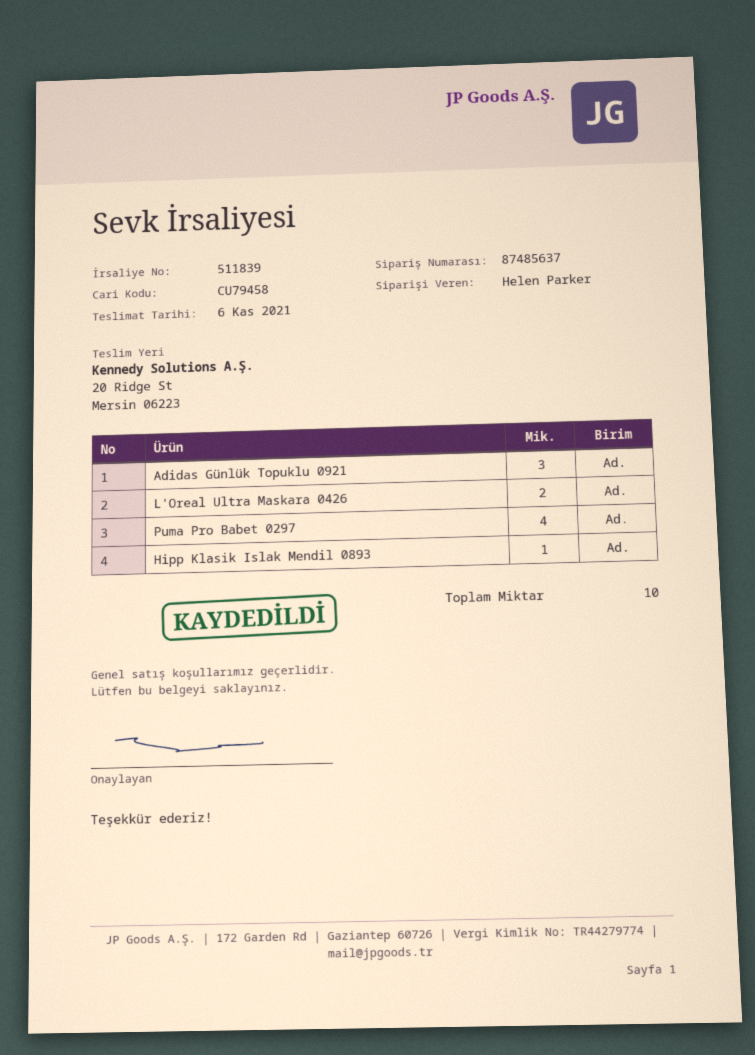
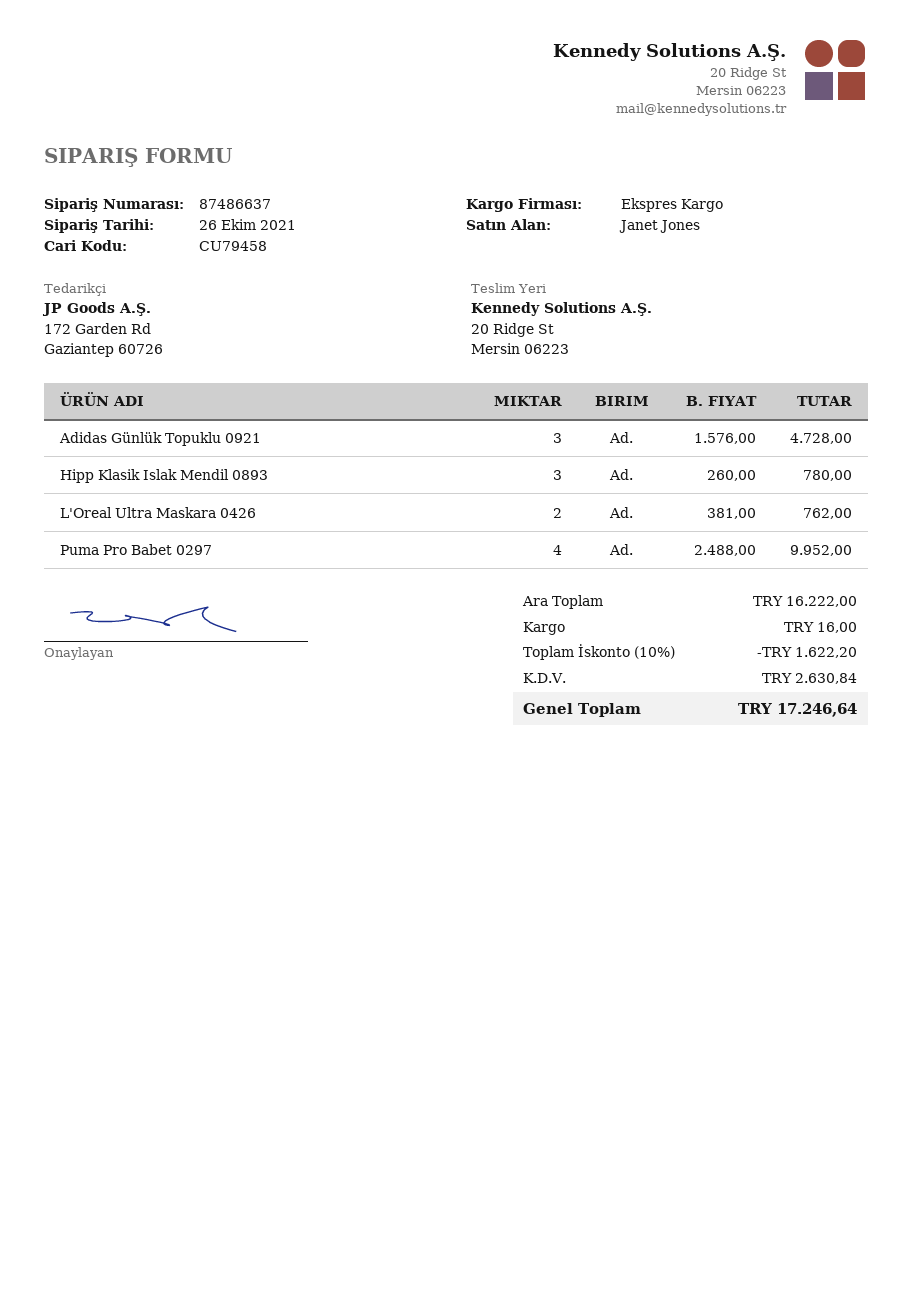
order number: 87485637 -> 87486637
ordered by: Helen Parker -> Janet Jones
Hipp Klasik Islak Mendil 0893: 1 -> 3

